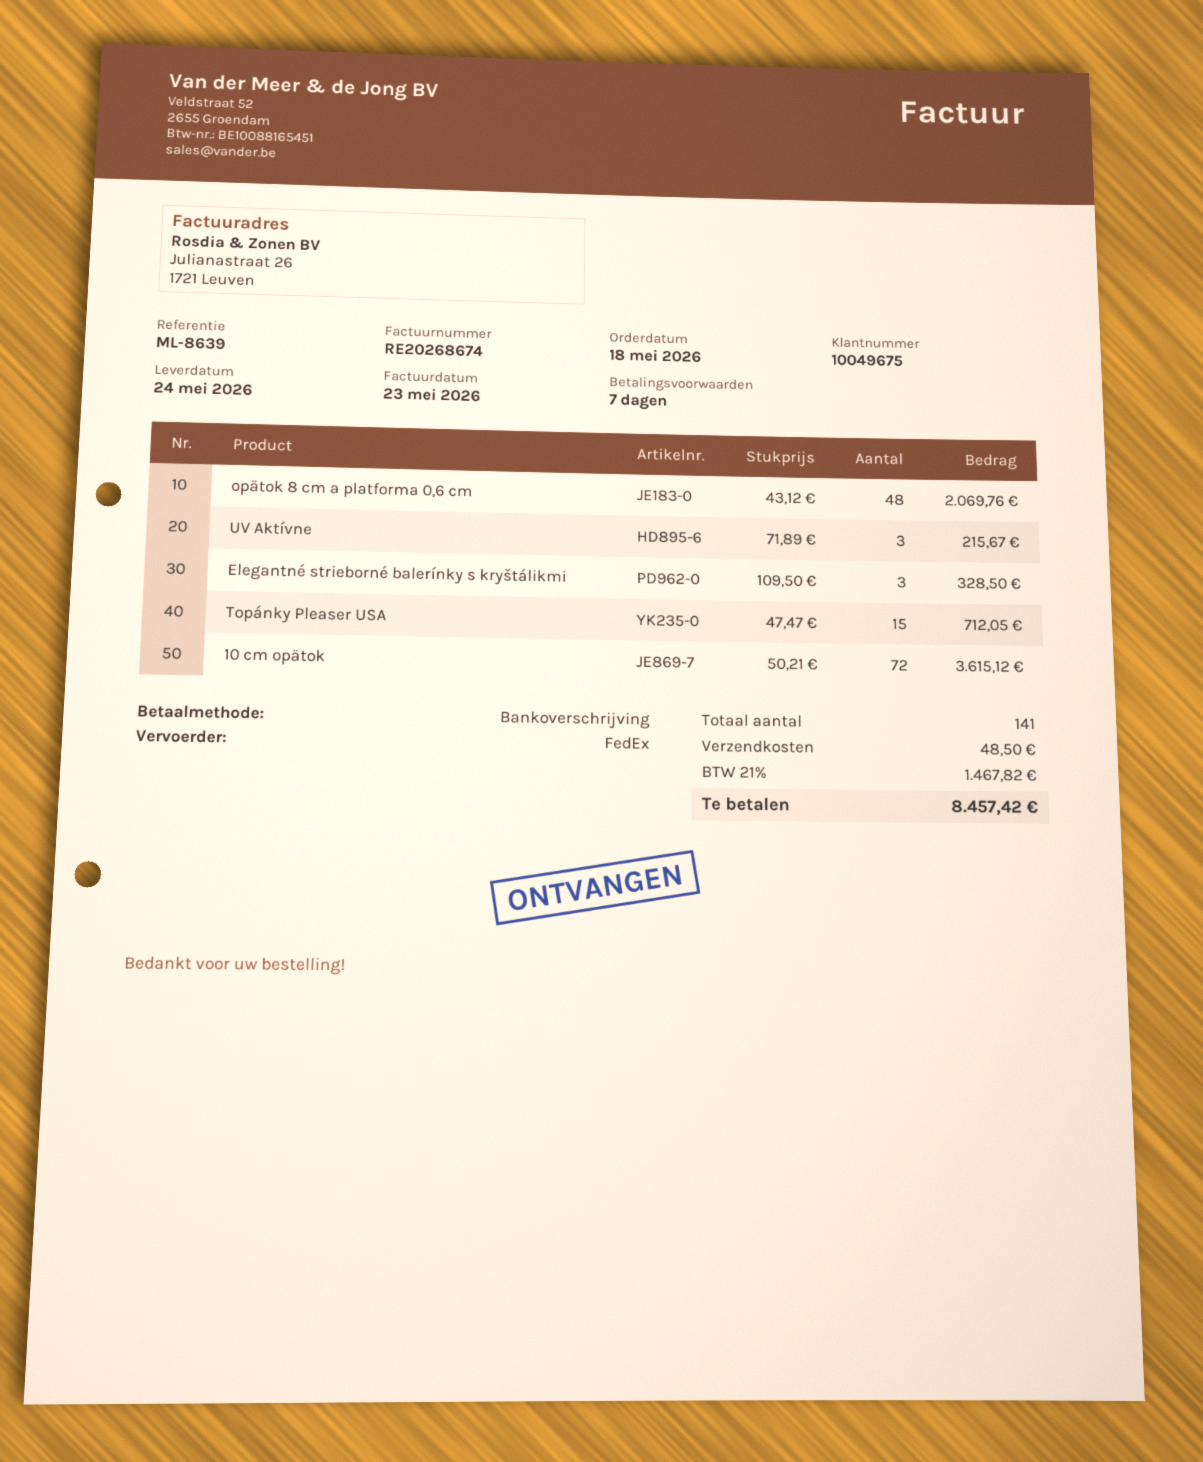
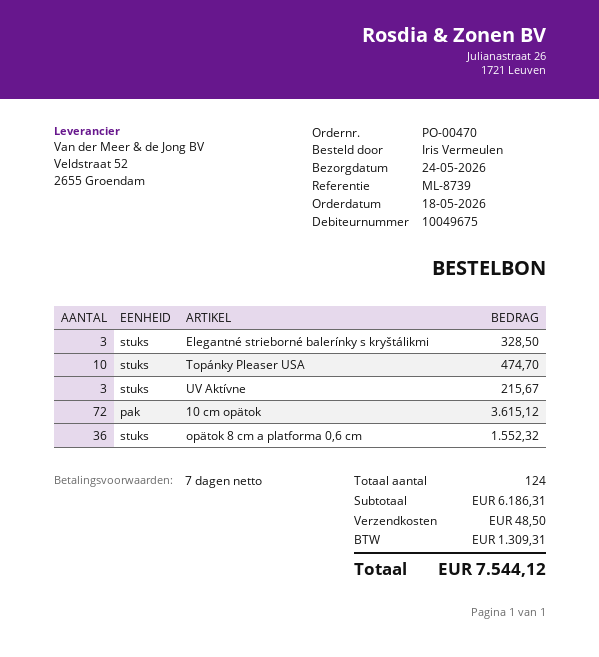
reference: ML-8639 -> ML-8739
opätok 8 cm a platforma 0,6 cm: 48 for 2069.76 -> 36 for 1552.32
Topánky Pleaser USA: 15 for 712.05 -> 10 for 474.70
total quantity: 141 -> 124
tax: 1467.82 -> 1309.31
total: 8457.42 -> 7544.12

